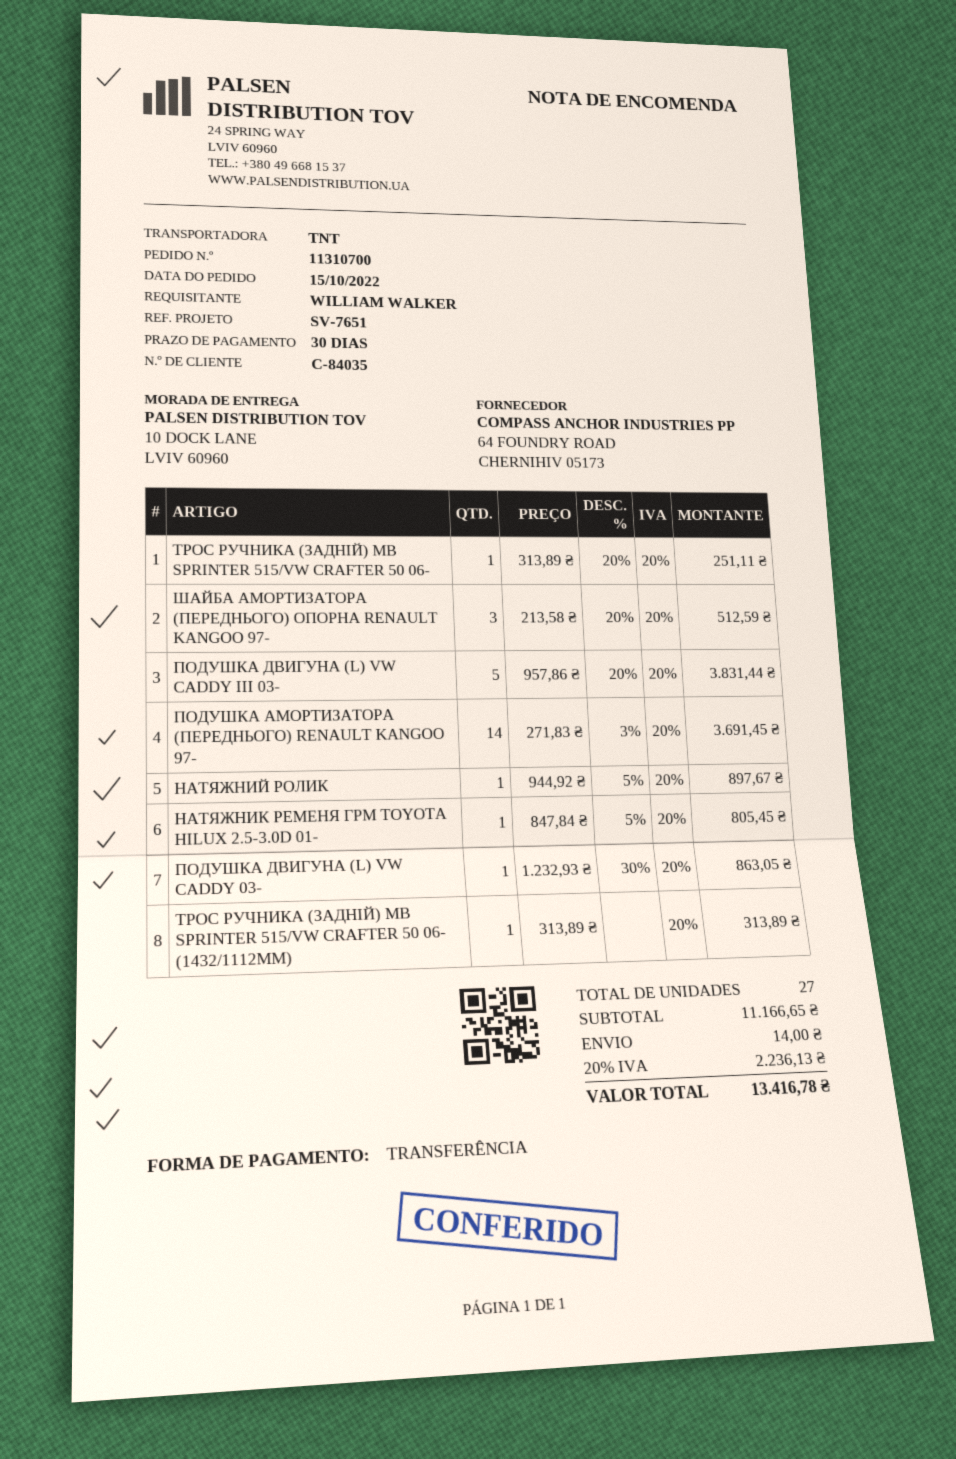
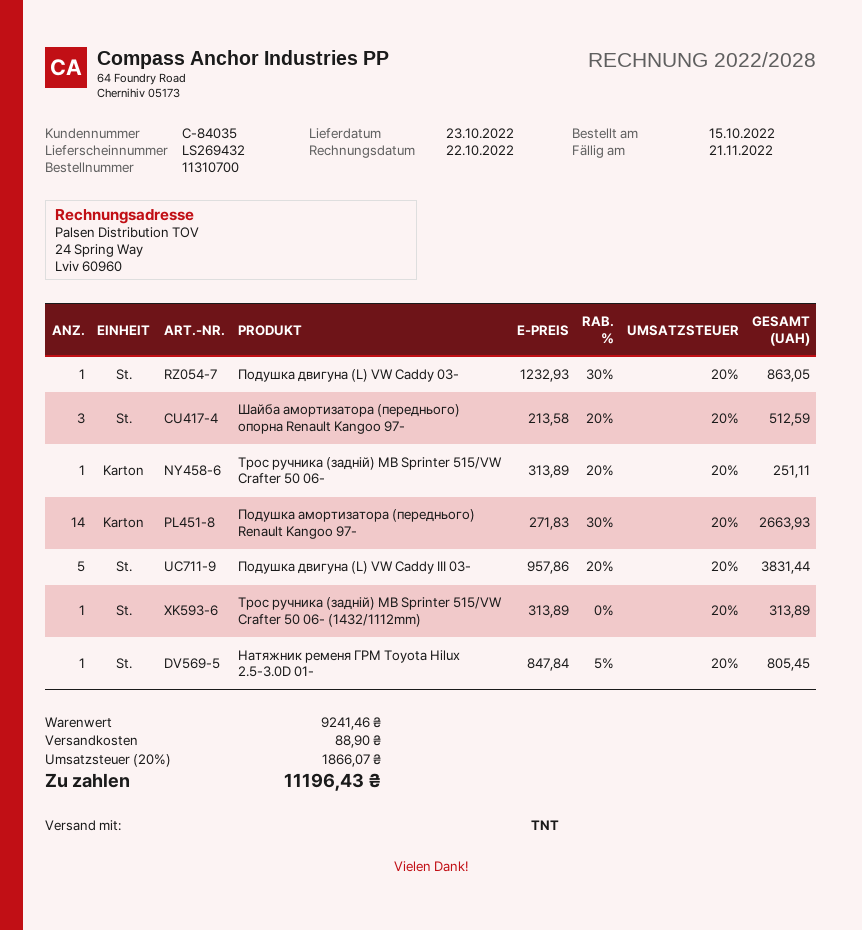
ПОДУШКА АМОРТИЗАТОРА (ПЕРЕДНЬОГО) RENAULT KANGOO 97-: 14 x 271.83 - 3% = 3691.45 -> 14 x 271.83 - 30% = 2663.93
НАТЯЖНИЙ РОЛИК: 1 x 944.92 - 5% = 897.67 -> none
subtotal: 11166.65 -> 9241.46
shipping: 14.00 -> 88.90
tax: 20% = 2236.13 -> 20% = 1866.07
total: 13416.78 -> 11196.43

